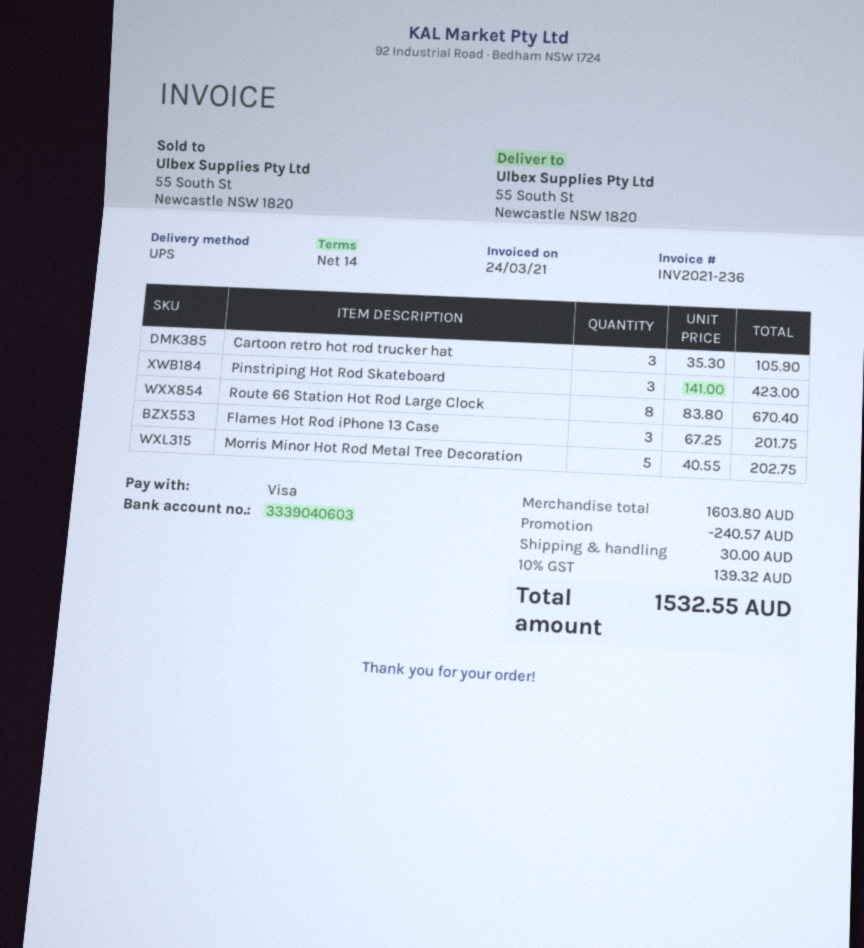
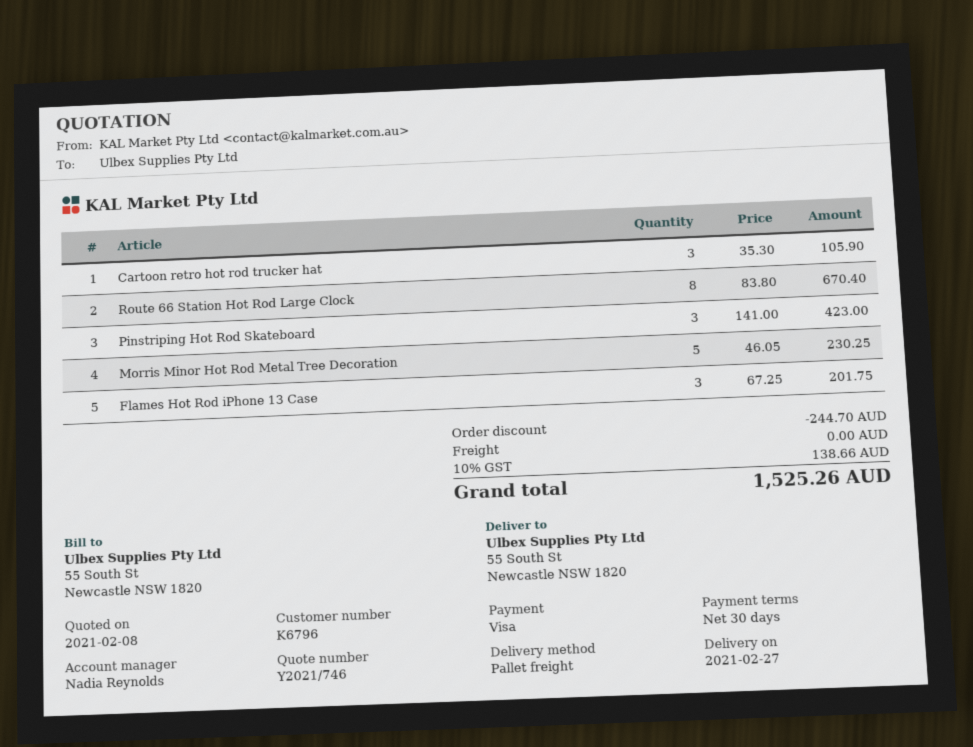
payment terms: 14 days -> 30 days
shipping method: UPS -> pallet freight
Morris Minor Hot Rod Metal Tree Decoration: 5 x 40.55 = 202.75 -> 5 x 46.05 = 230.25
discount: 240.57 -> 244.70
shipping: 30.00 -> 0.00
tax: 10% = 139.32 -> 10% = 138.66
total: 1532.55 -> 1525.26

